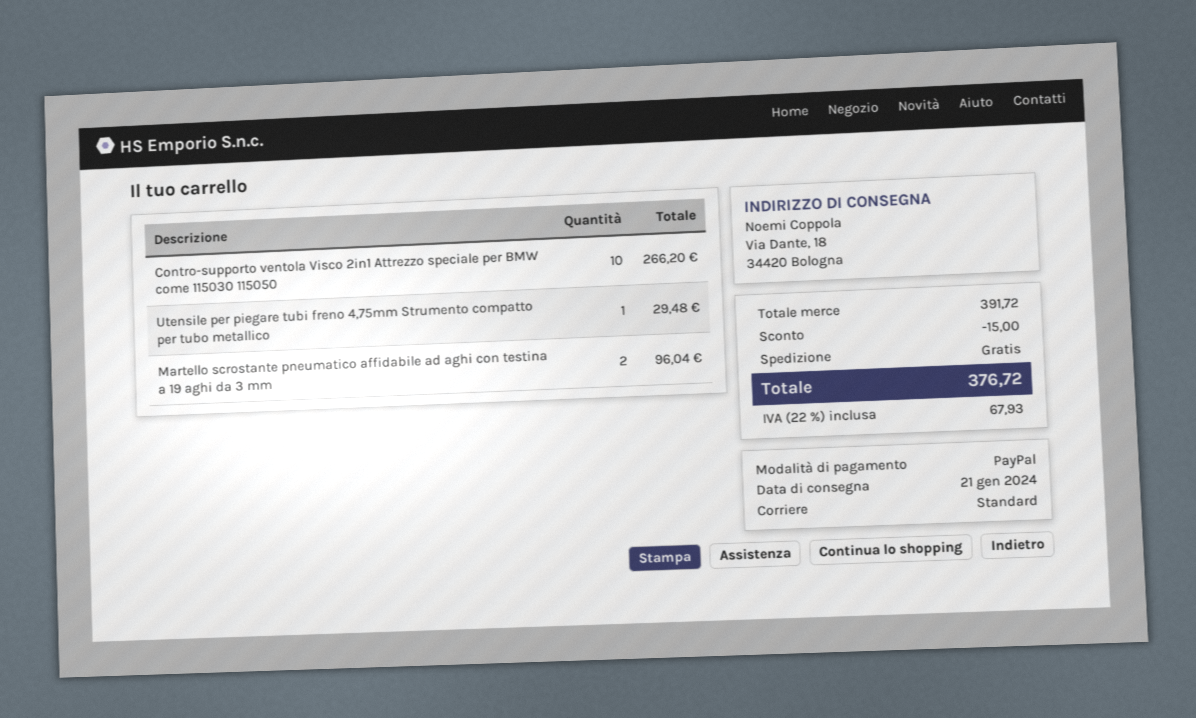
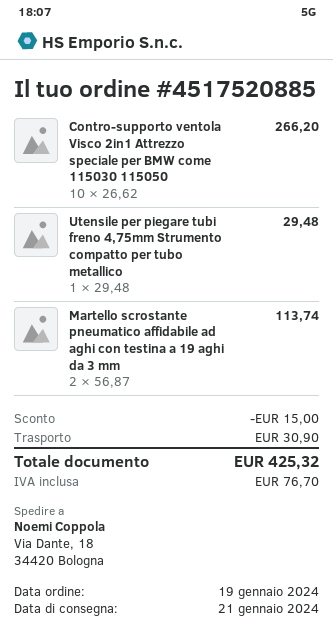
Martello scrostante pneumatico affidabile ad aghi con testina a 19 aghi da 3 mm: 2 for 96.04 -> 2 for 113.74
shipping: 0.00 -> 30.90
tax: 67.93 -> 76.70
total: 376.72 -> 425.32

